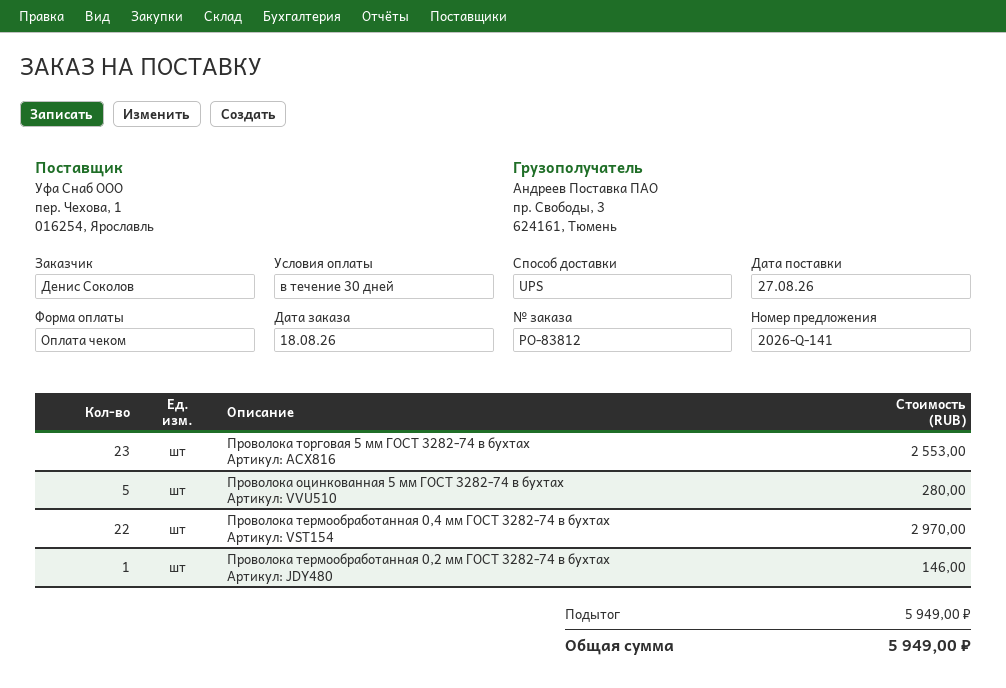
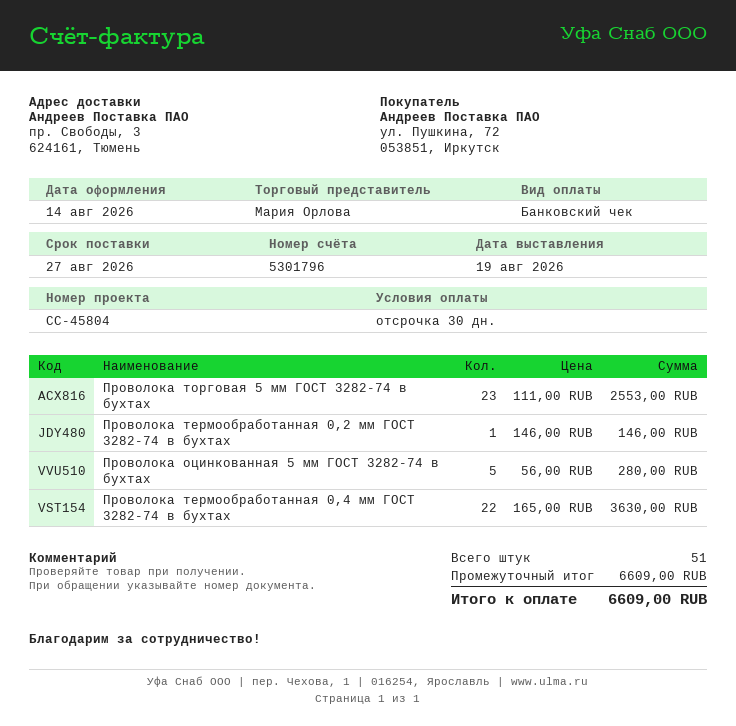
order date: 2026-08-18 -> 2026-08-14
Проволока термообработанная 0,4 мм ГОСТ 3282-74 в бухтах: 22 for 2970.00 -> 22 for 3630.00
subtotal: 5949.00 -> 6609.00
total: 5949.00 -> 6609.00

